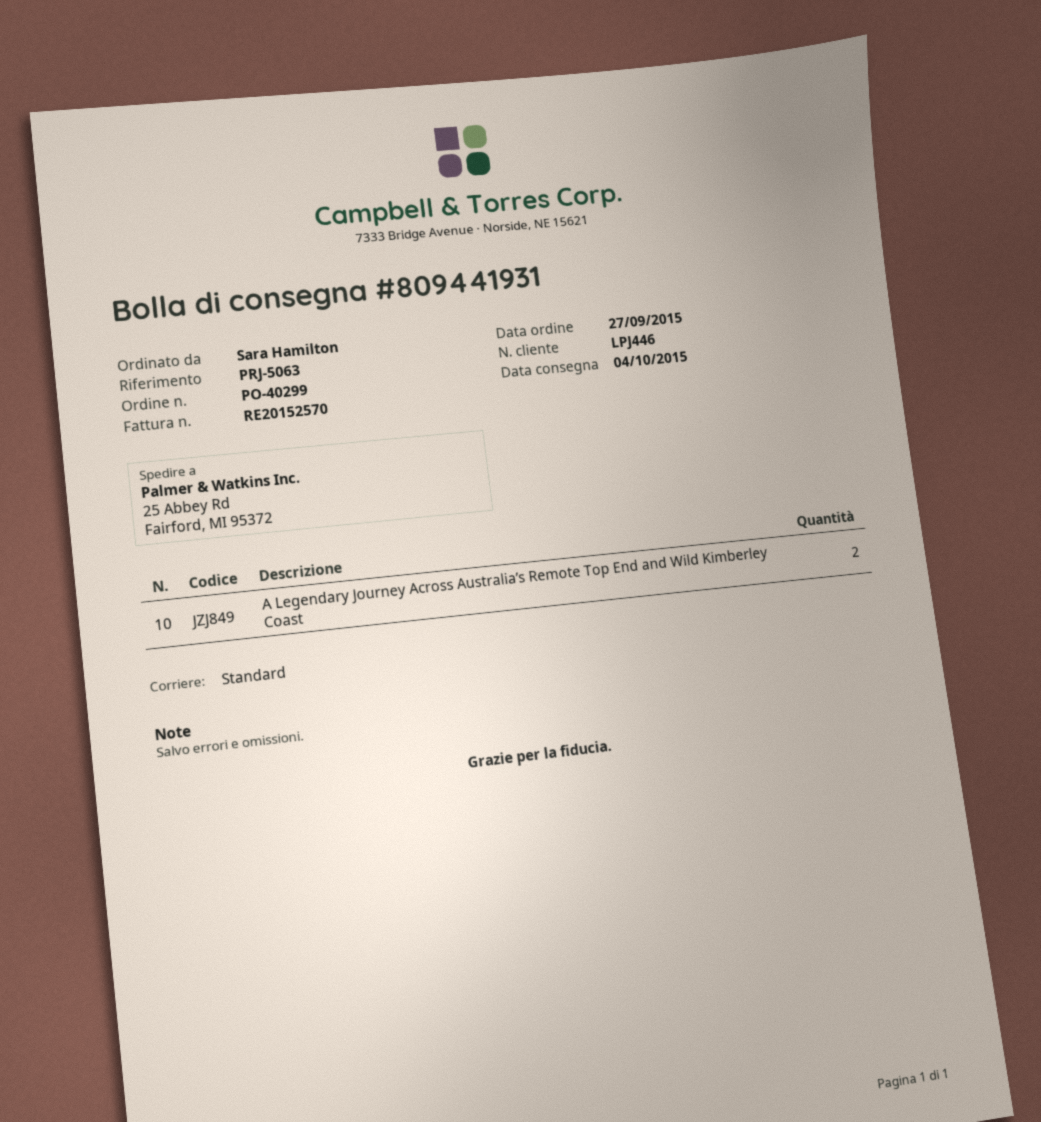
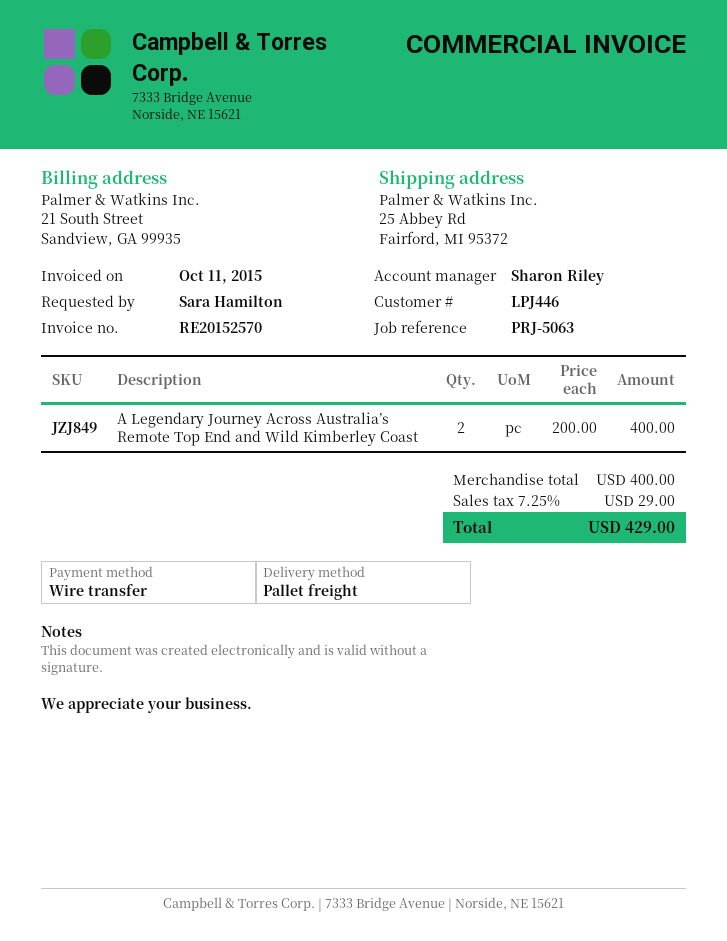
shipping method: standard -> pallet freight

